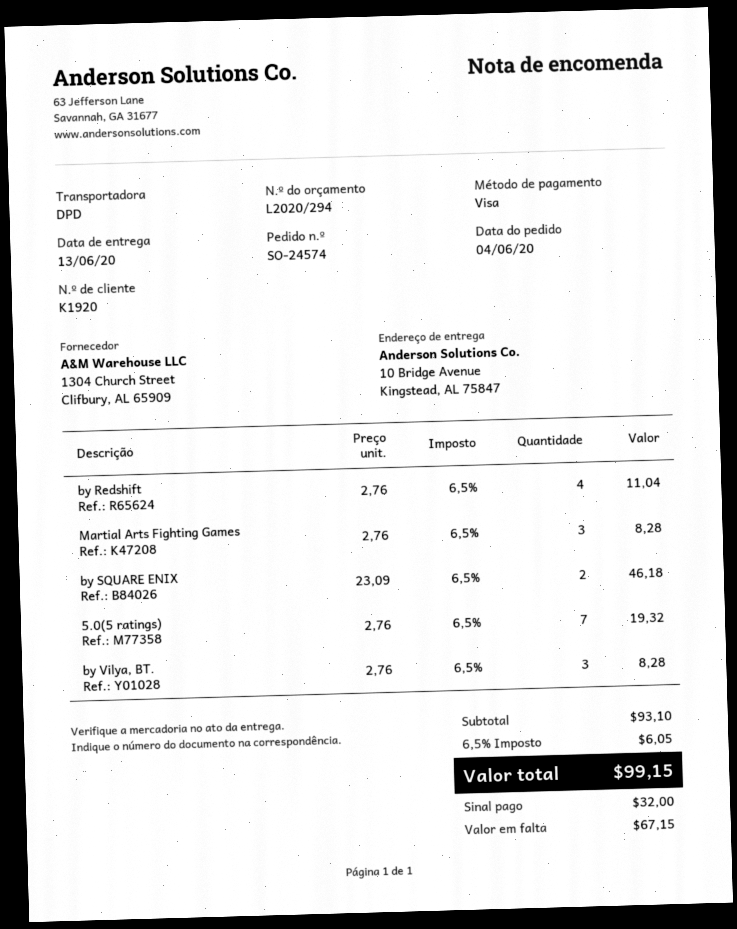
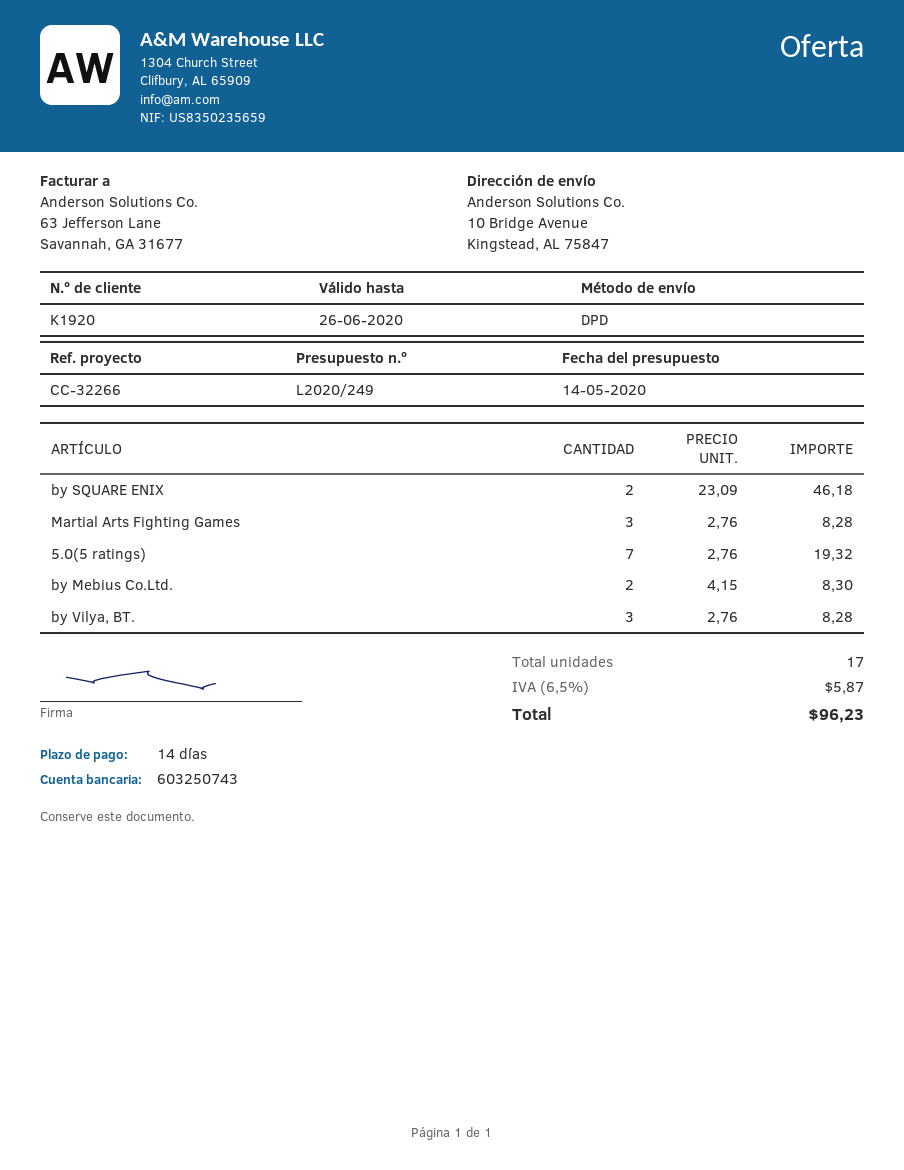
quote number: L2020/294 -> L2020/249
by Redshift: 4 x 2.76 = 11.04 -> none
by Mebius Co.Ltd.: none -> 2 x 4.15 = 8.30
tax: 6.5% = 6.05 -> 6.5% = 5.87
total: 99.15 -> 96.23

